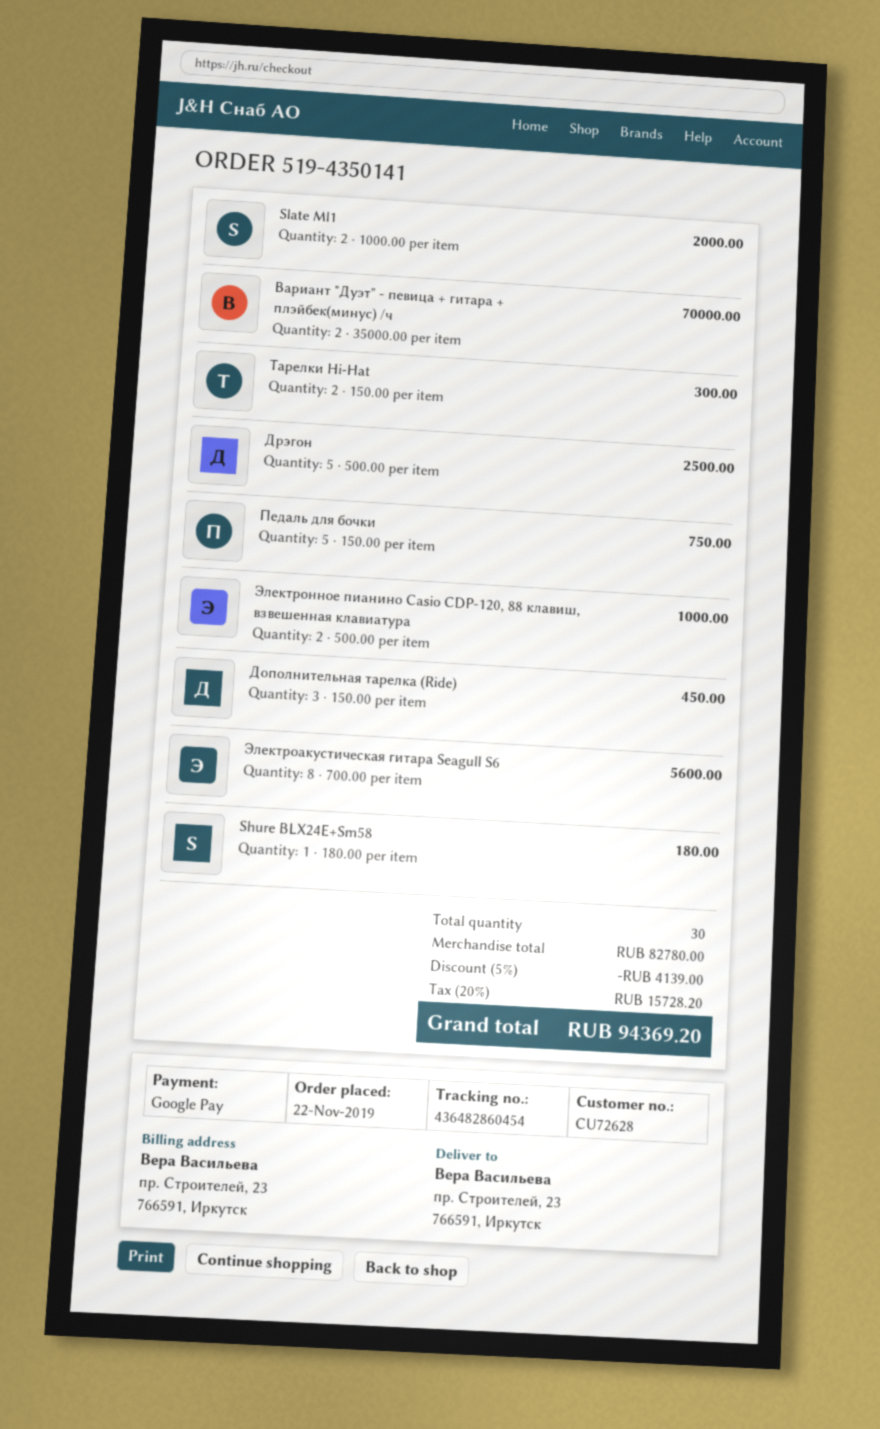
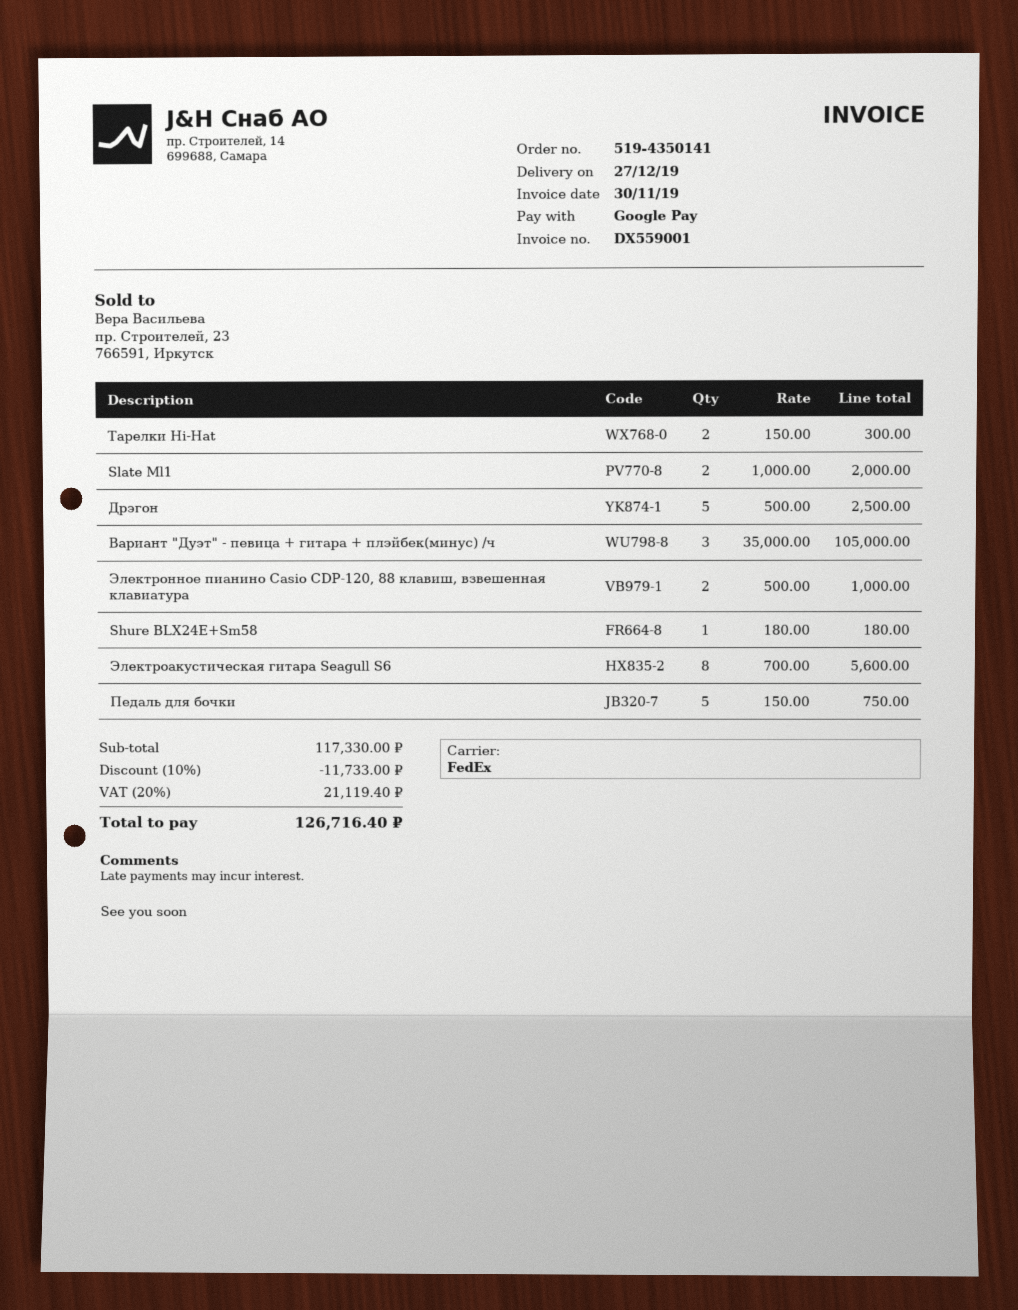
Вариант "Дуэт" - певица + гитара + плэйбек(минус) /ч: 2 x 35000.00 = 70000.00 -> 3 x 35000.00 = 105000.00
Дополнительная тарелка (Ride): 3 x 150.00 = 450.00 -> none
subtotal: 82780.00 -> 117330.00
discount: 5% = 4139.00 -> 10% = 11733.00
tax: 20% = 15728.20 -> 20% = 21119.40
total: 94369.20 -> 126716.40

